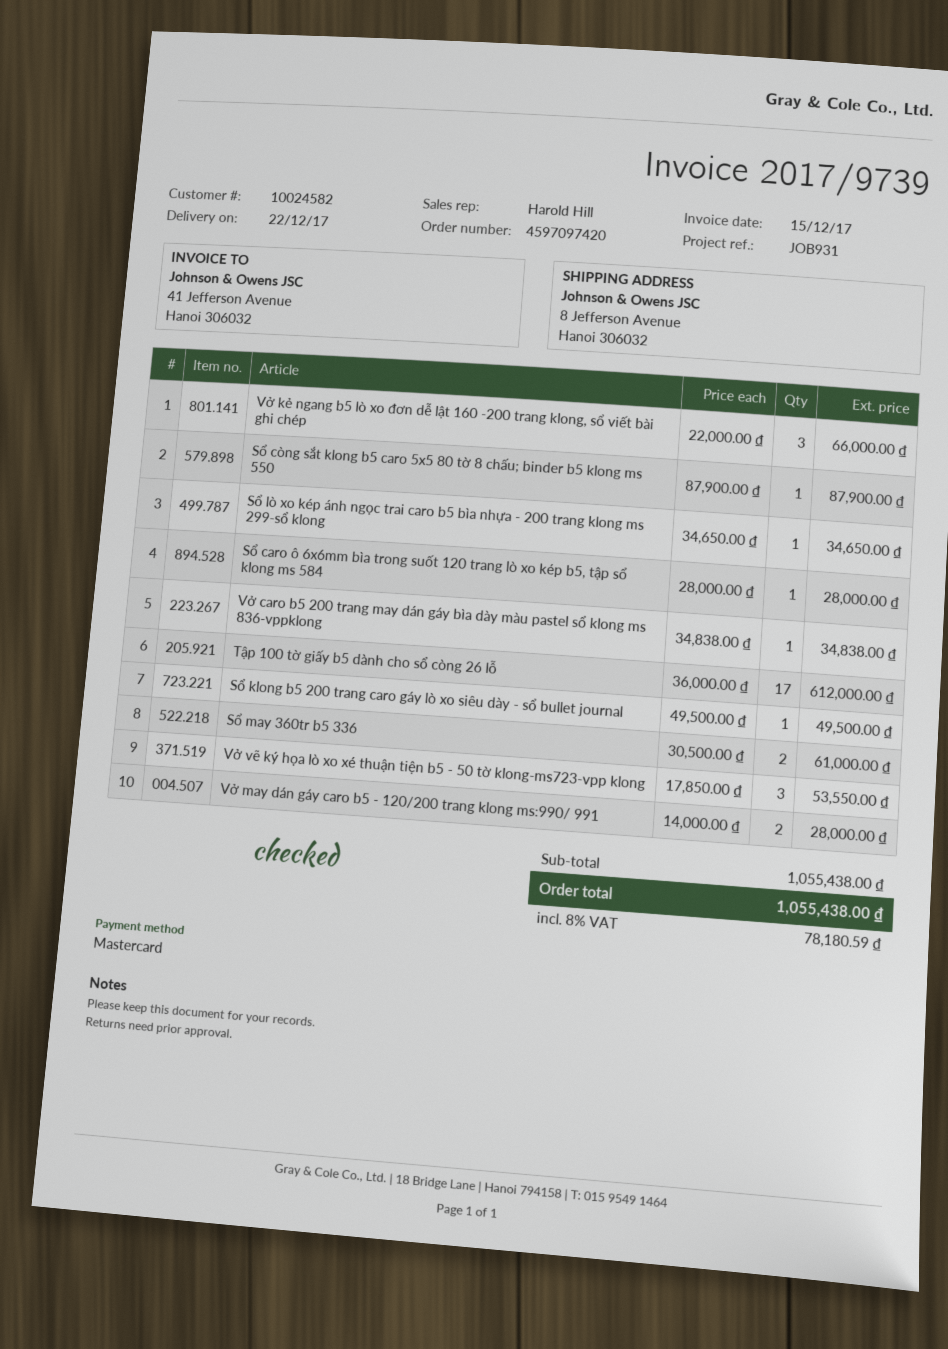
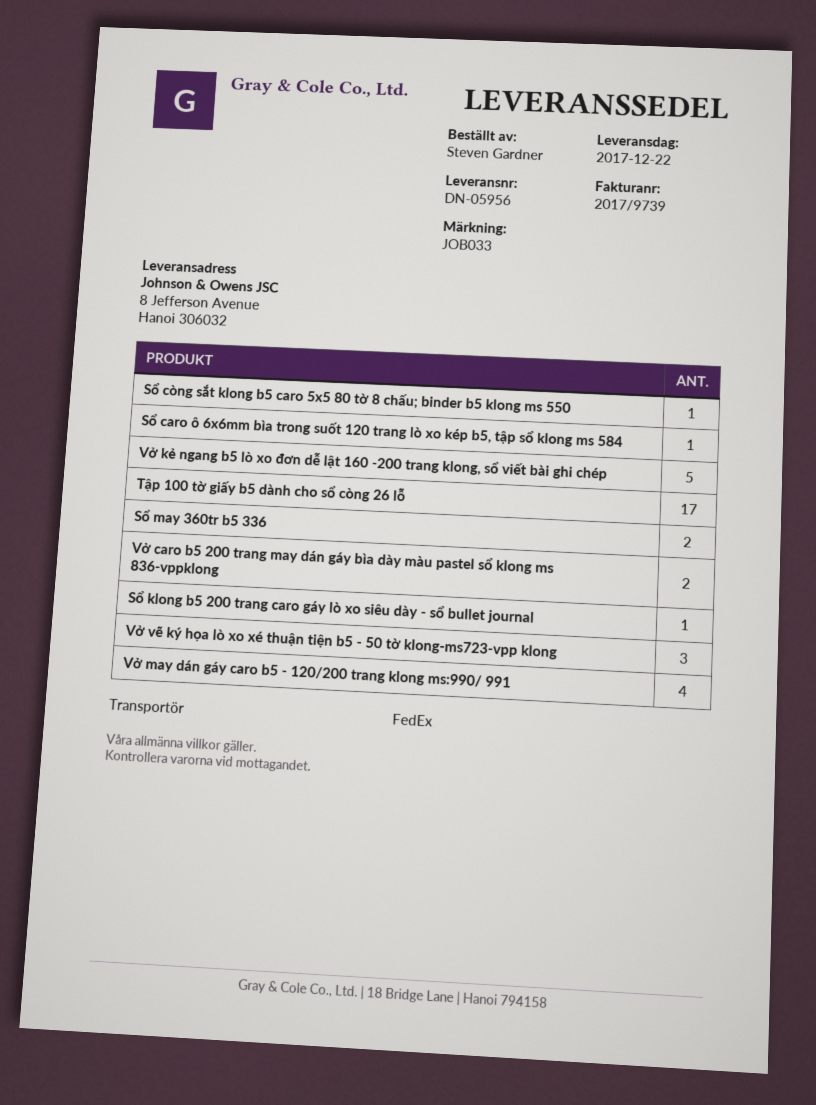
reference: JOB931 -> JOB033
Vở kẻ ngang b5 lò xo đơn dễ lật 160 -200 trang klong, sổ viết bài ghi chép: 3 -> 5
Sổ lò xo kép ánh ngọc trai caro b5 bìa nhựa - 200 trang klong ms 299-sổ klong: 1 -> none
Vở caro b5 200 trang may dán gáy bìa dày màu pastel sổ klong ms 836-vppklong: 1 -> 2
Vở may dán gáy caro b5 - 120/200 trang klong ms:990/ 991: 2 -> 4

